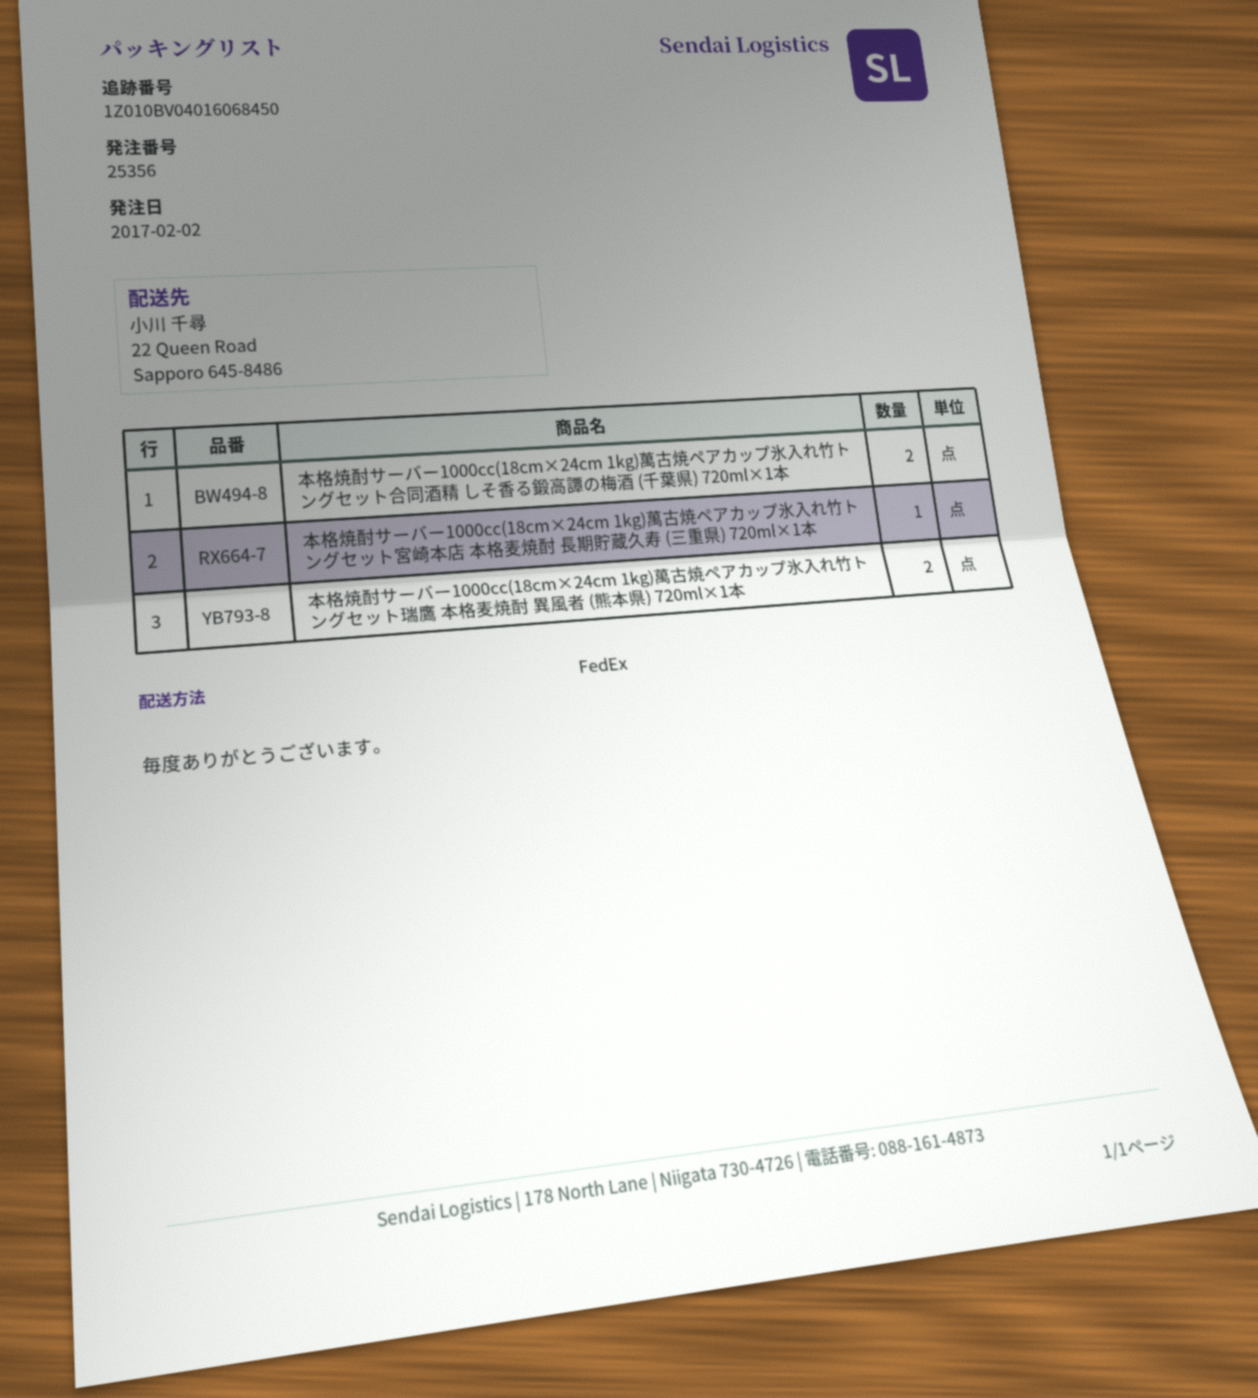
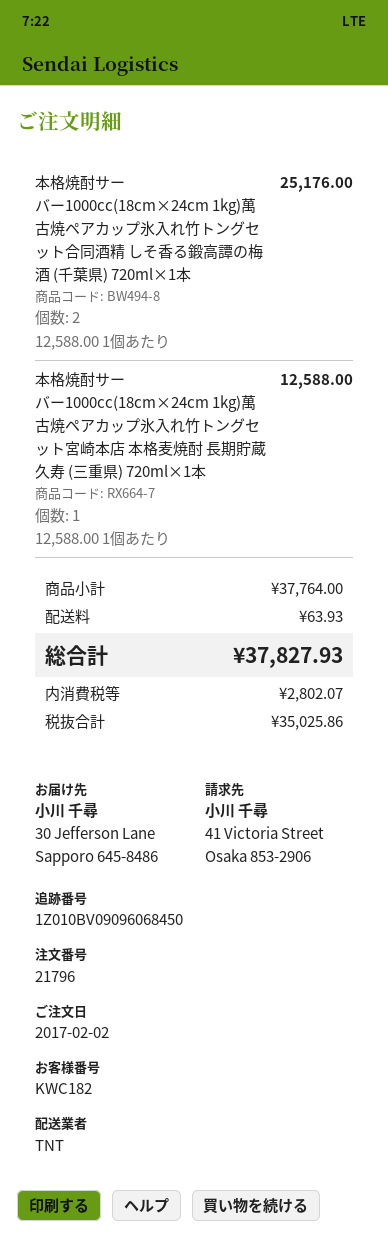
order number: 25356 -> 21796
shipping method: FedEx -> TNT
tracking number: 1Z010BV04016068450 -> 1Z010BV09096068450
ship to: 22 Queen Road, Sapporo 645-8486 -> 30 Jefferson Lane, Sapporo 645-8486
本格焼酎サーバー1000cc(18cm×24cm 1kg)萬古焼ペアカップ氷入れ竹トングセット瑞鷹 本格麦焼酎 異風者 (熊本県) 720ml×1本: 2 -> none

